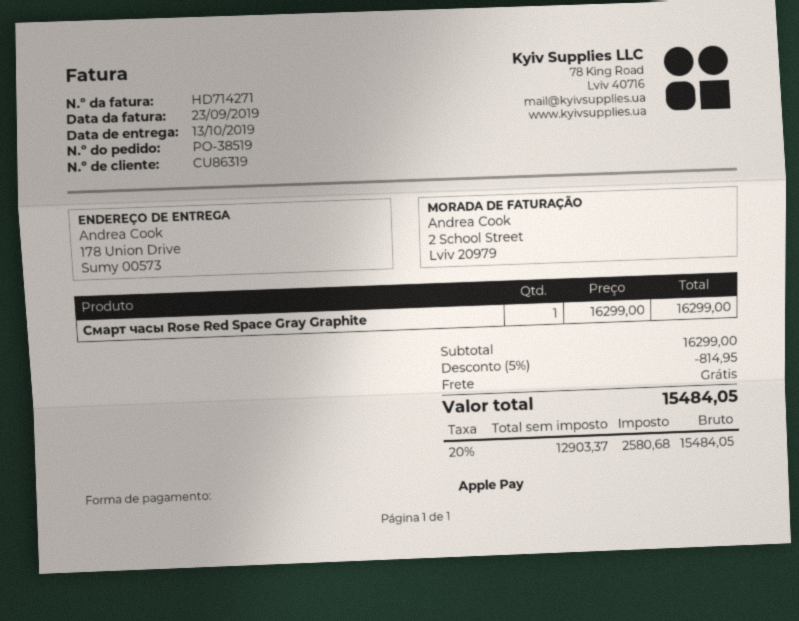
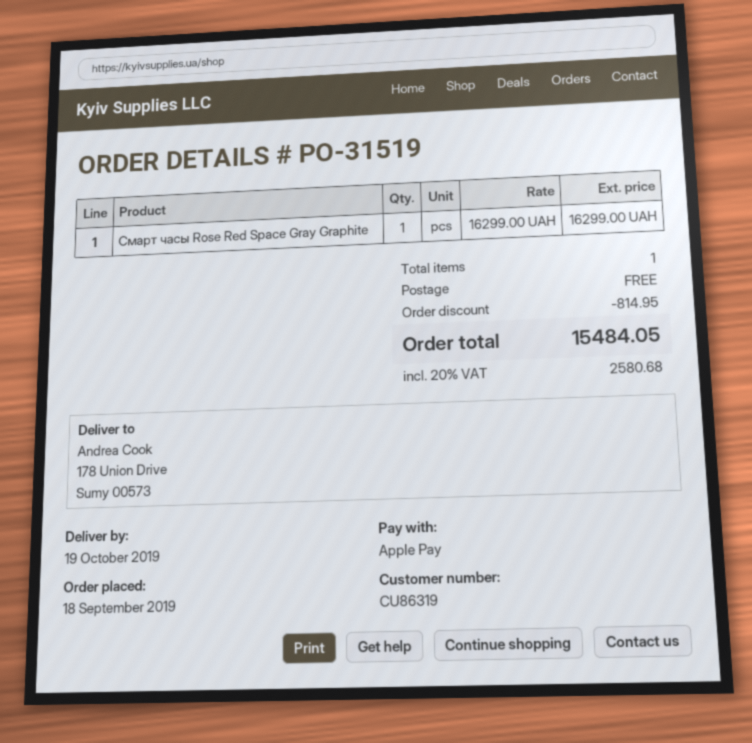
order number: PO-38519 -> PO-31519
delivery date: 2019-10-13 -> 2019-10-19

